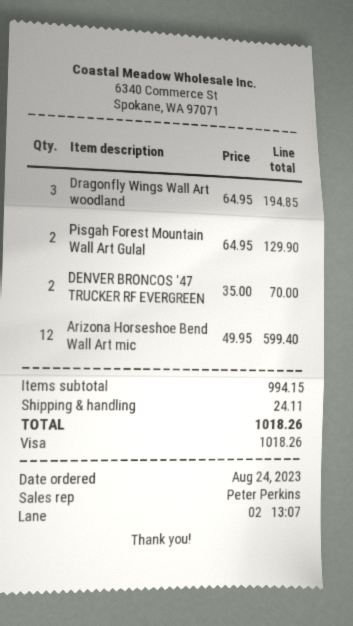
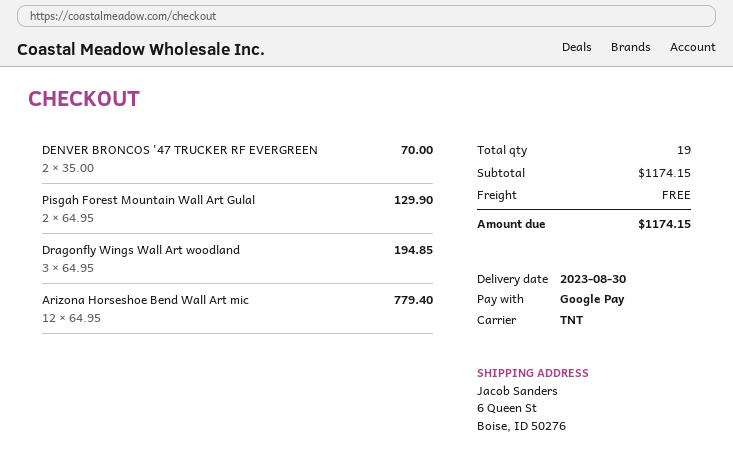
payment method: Visa -> Google Pay
Arizona Horseshoe Bend Wall Art mic: 12 x 49.95 = 599.40 -> 12 x 64.95 = 779.40
subtotal: 994.15 -> 1174.15
shipping: 24.11 -> 0.00
total: 1018.26 -> 1174.15

